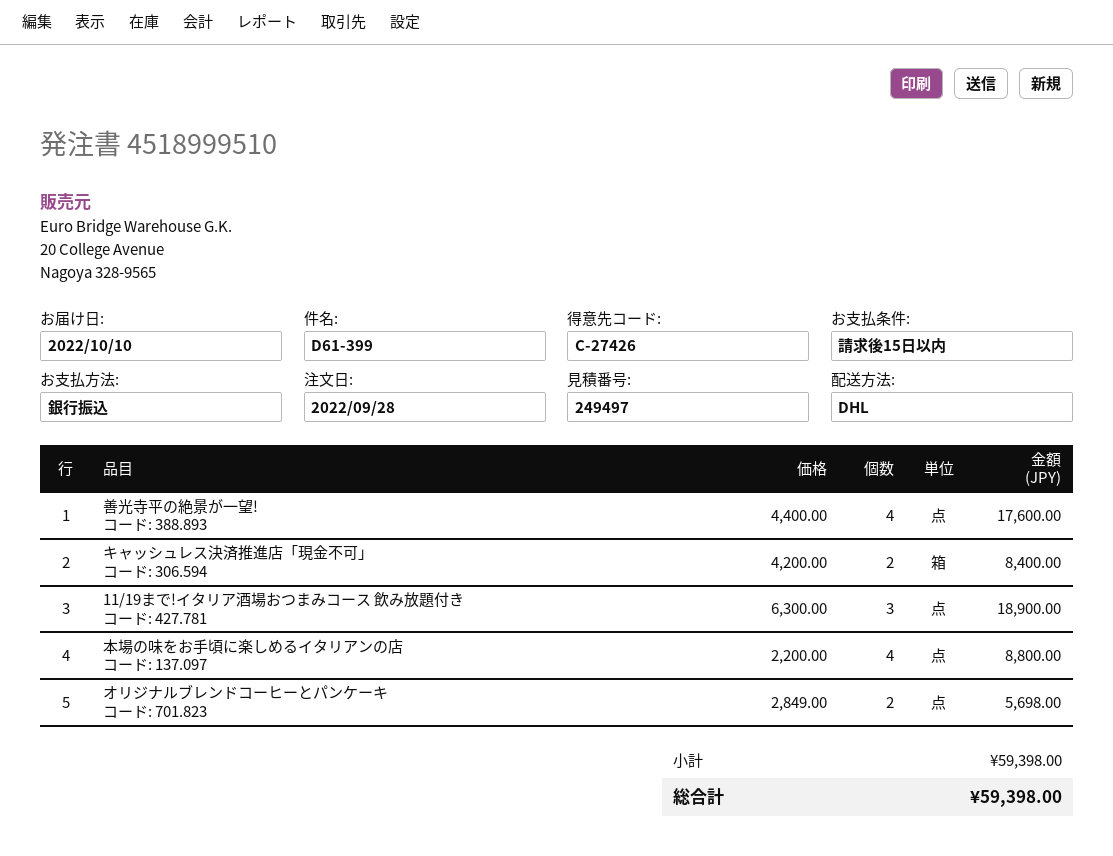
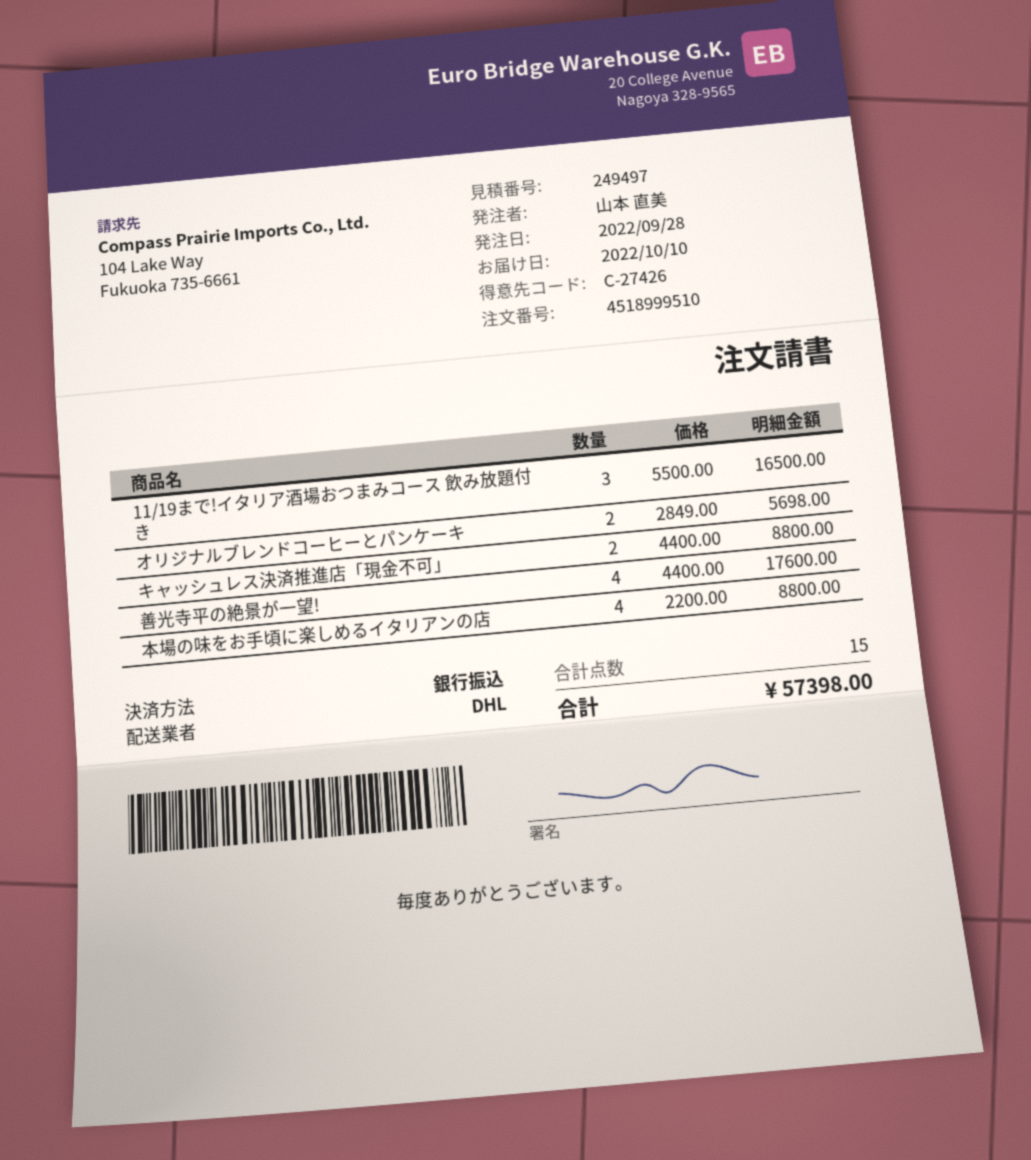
キャッシュレス決済推進店「現金不可」: 2 x 4200.00 = 8400.00 -> 2 x 4400.00 = 8800.00
11/19まで!イタリア酒場おつまみコース 飲み放題付き: 3 x 6300.00 = 18900.00 -> 3 x 5500.00 = 16500.00
total: 59398.00 -> 57398.00

